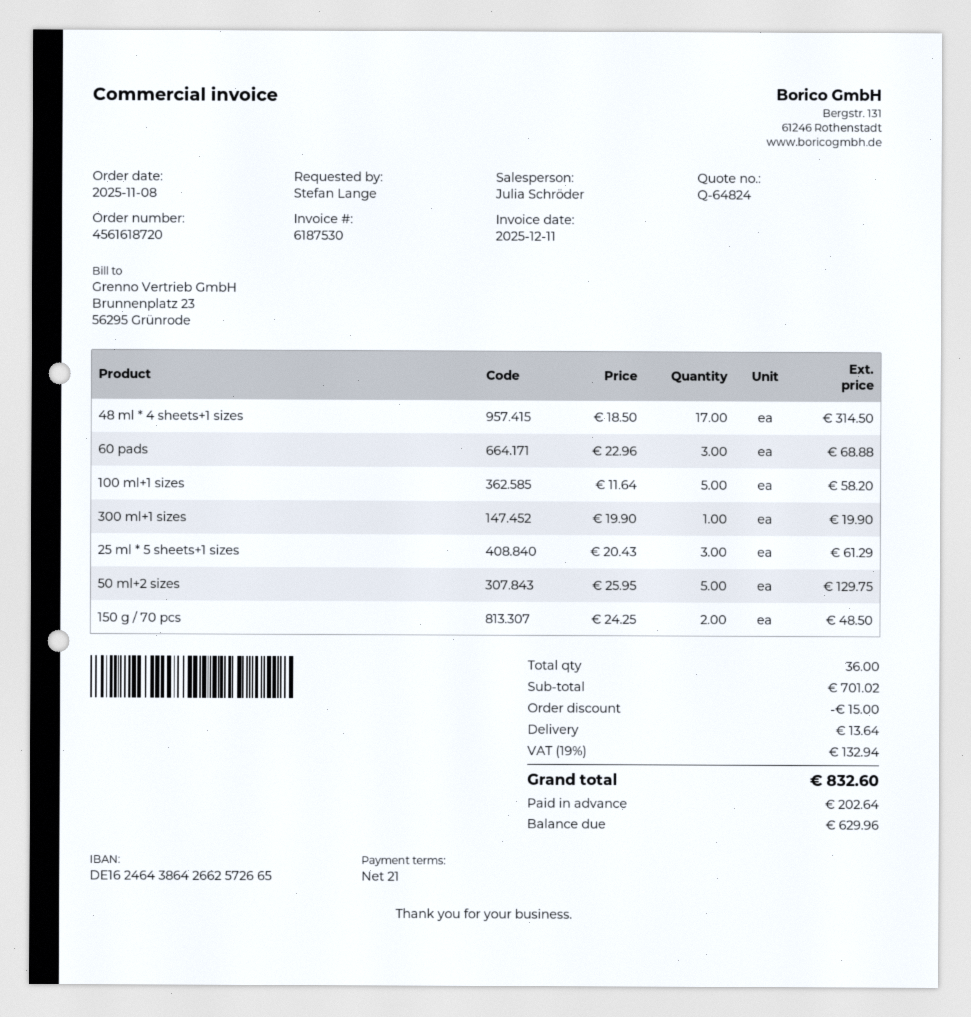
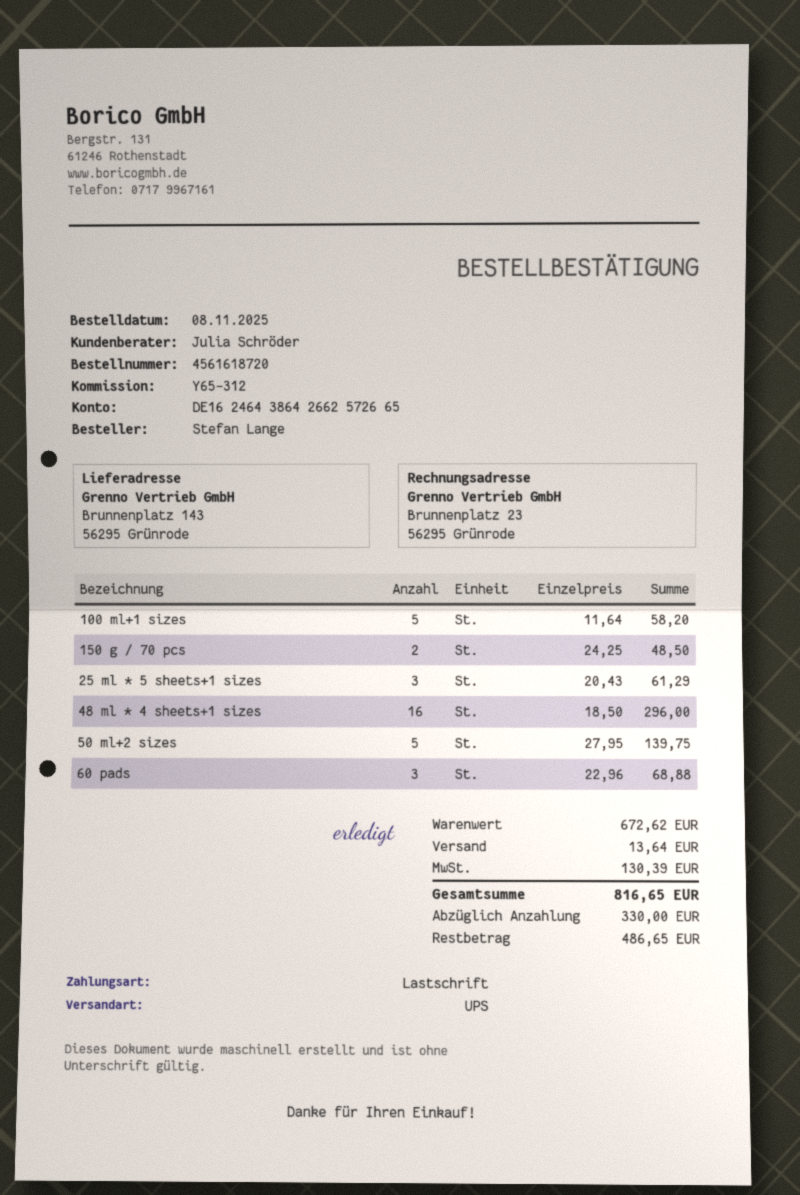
48 ml * 4 sheets+1 sizes: 17 x 18.50 = 314.50 -> 16 x 18.50 = 296.00
300 ml+1 sizes: 1 x 19.90 = 19.90 -> none
50 ml+2 sizes: 5 x 25.95 = 129.75 -> 5 x 27.95 = 139.75
subtotal: 701.02 -> 672.62
discount: 15.00 -> none
tax: 132.94 -> 130.39
total: 832.60 -> 816.65
deposit: 202.64 -> 330.00
balance: 629.96 -> 486.65

